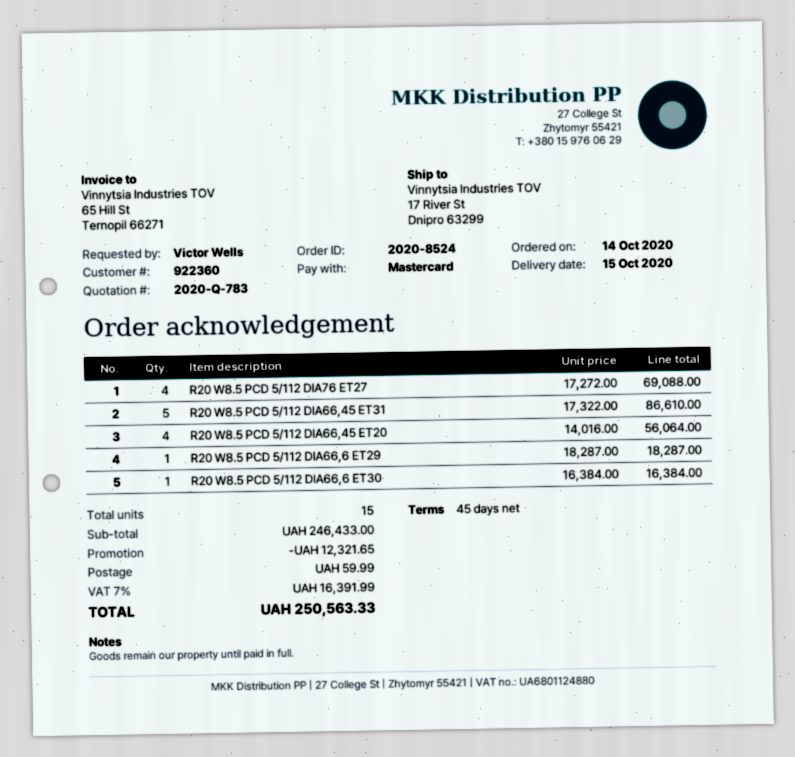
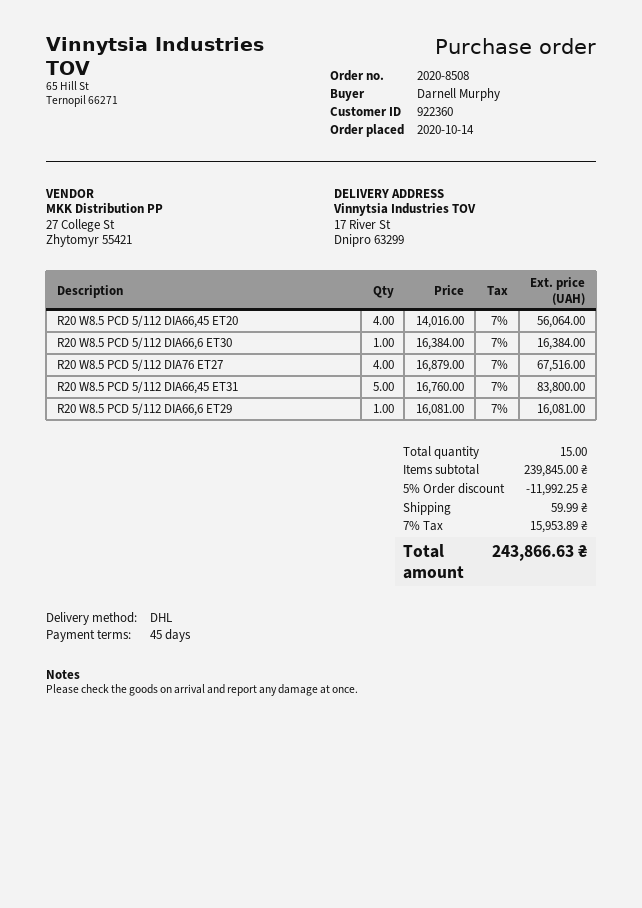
order number: 2020-8524 -> 2020-8508
ordered by: Victor Wells -> Darnell Murphy
R20 W8.5 PCD 5/112 DIA76 ET27: 4 x 17272.00 = 69088.00 -> 4 x 16879.00 = 67516.00
R20 W8.5 PCD 5/112 DIA66,45 ET31: 5 x 17322.00 = 86610.00 -> 5 x 16760.00 = 83800.00
R20 W8.5 PCD 5/112 DIA66,6 ET29: 1 x 18287.00 = 18287.00 -> 1 x 16081.00 = 16081.00
subtotal: 246433.00 -> 239845.00
discount: 12321.65 -> 11992.25
tax: 7% = 16391.99 -> 7% = 15953.89
total: 250563.33 -> 243866.63

